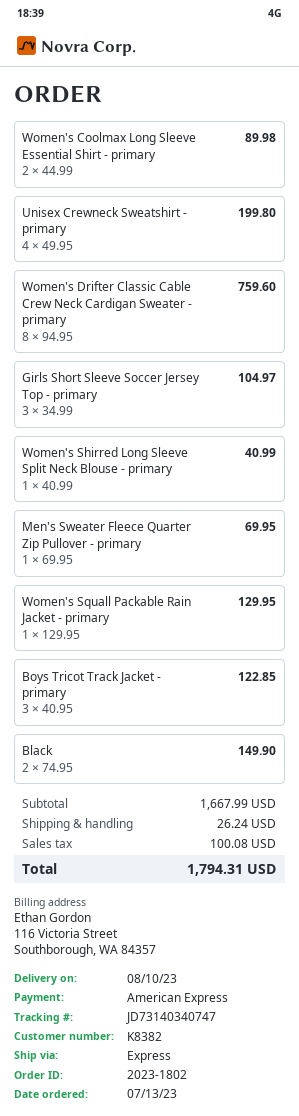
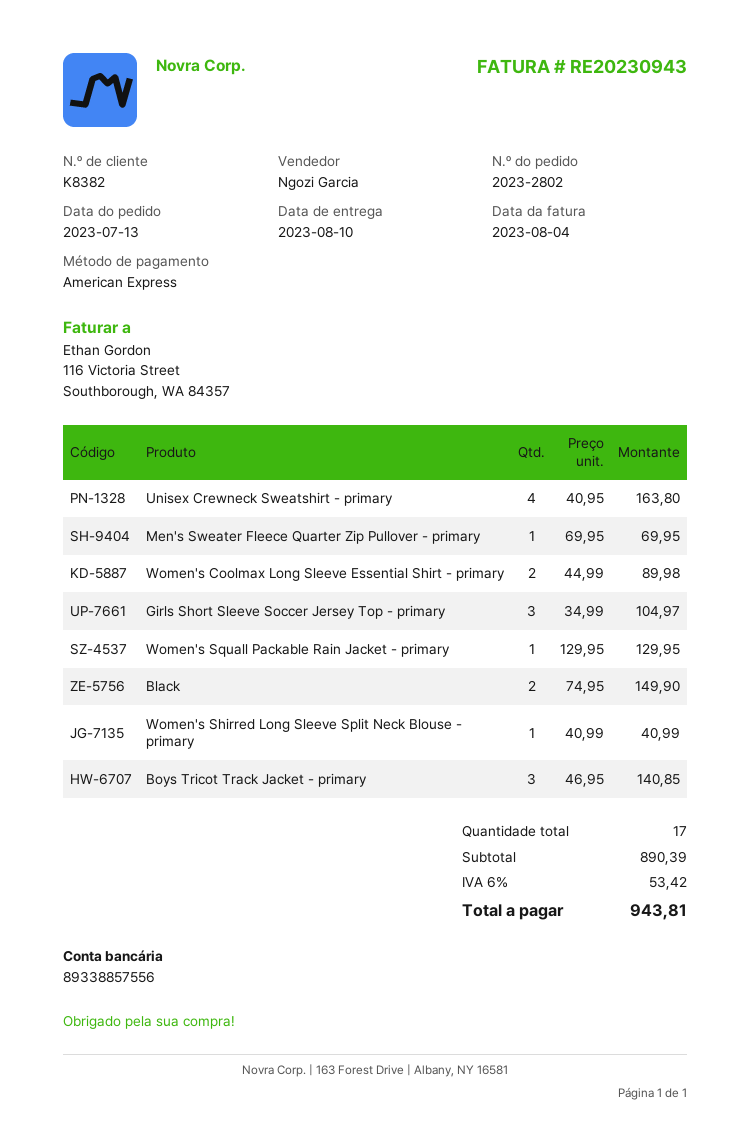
order number: 2023-1802 -> 2023-2802
Unisex Crewneck Sweatshirt - primary: 4 x 49.95 = 199.80 -> 4 x 40.95 = 163.80
Women's Drifter Classic Cable Crew Neck Cardigan Sweater - primary: 8 x 94.95 = 759.60 -> none
Boys Tricot Track Jacket - primary: 3 x 40.95 = 122.85 -> 3 x 46.95 = 140.85
subtotal: 1667.99 -> 890.39
shipping: 26.24 -> none
tax: 100.08 -> 53.42
total: 1794.31 -> 943.81

